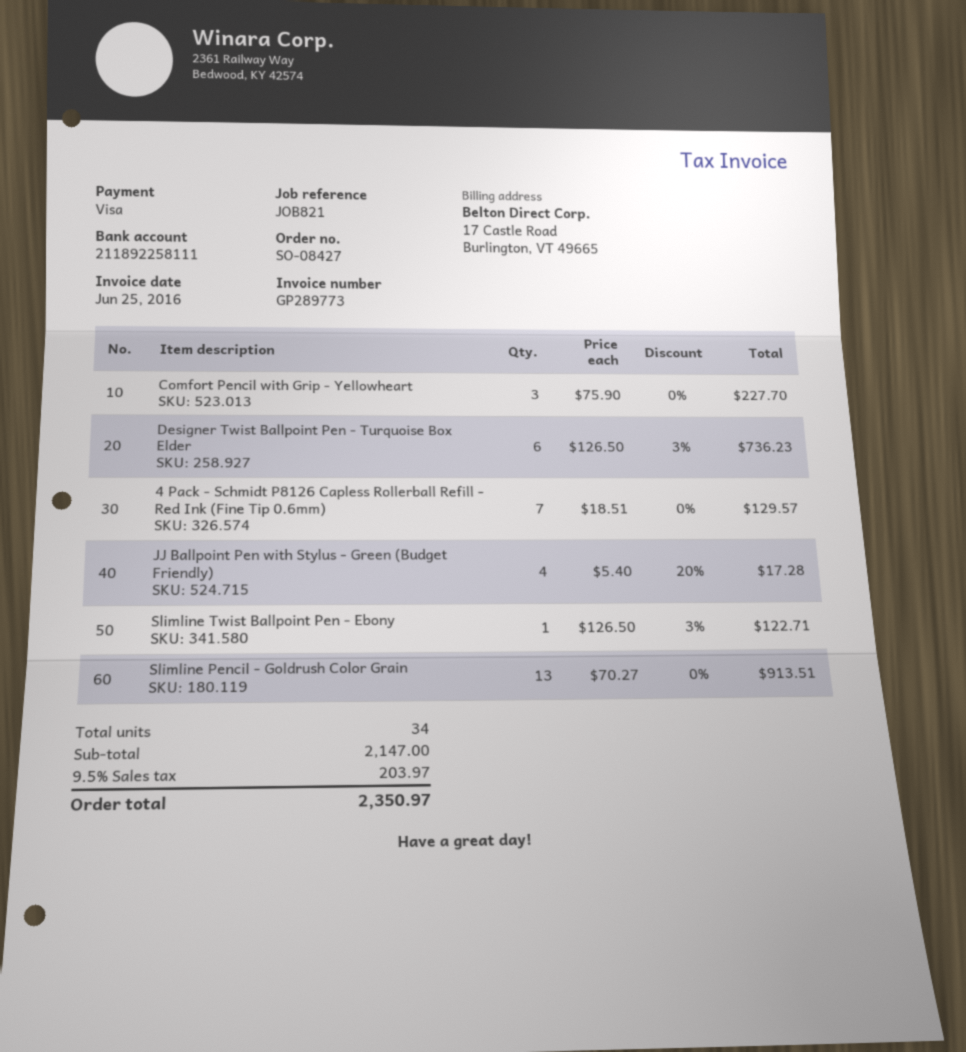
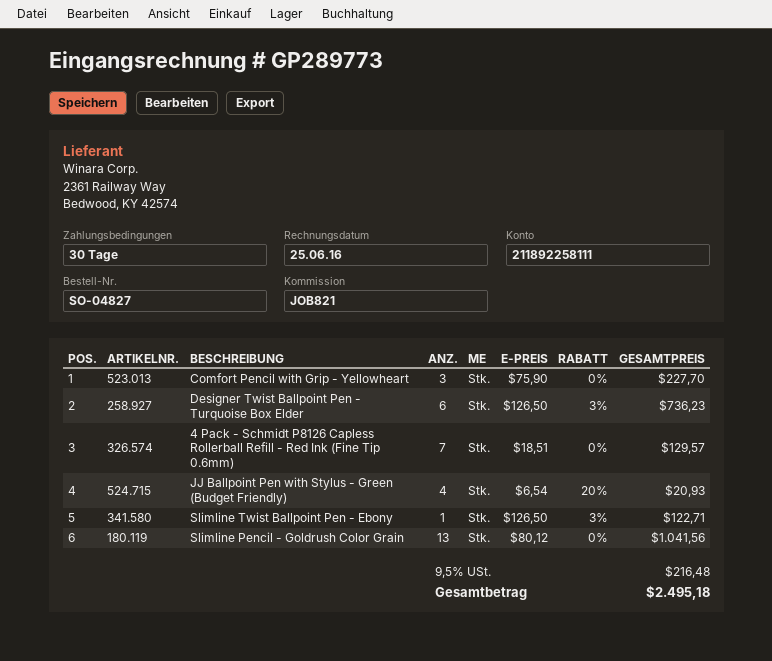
order number: SO-08427 -> SO-04827
JJ Ballpoint Pen with Stylus - Green (Budget Friendly): 4 x 5.40 - 20% = 17.28 -> 4 x 6.54 - 20% = 20.93
Slimline Pencil - Goldrush Color Grain: 13 x 70.27 = 913.51 -> 13 x 80.12 = 1041.56
tax: 9.5% = 203.97 -> 9.5% = 216.48
total: 2350.97 -> 2495.18

